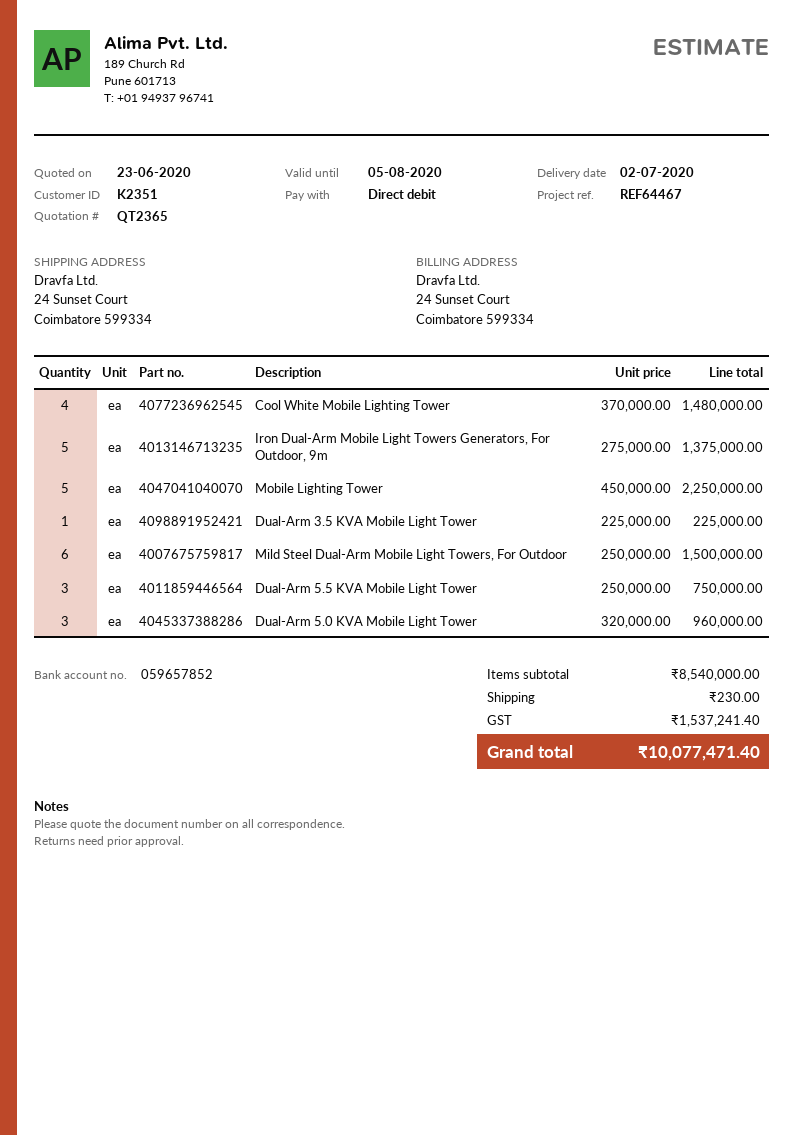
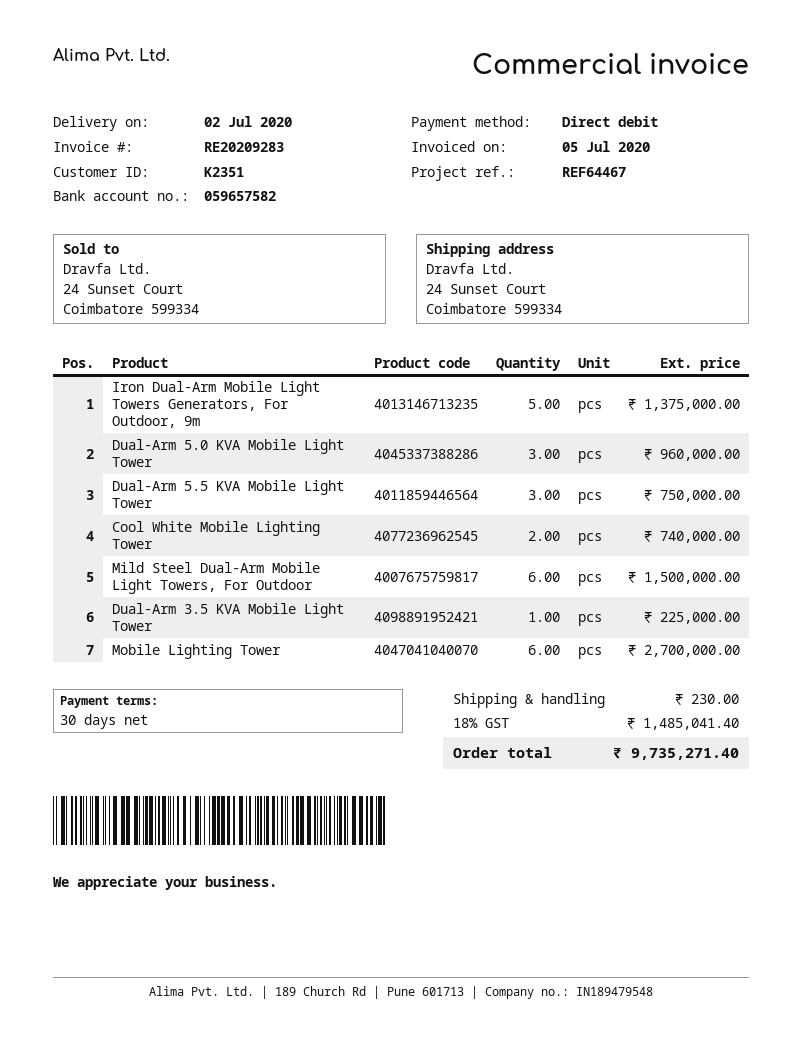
bank account: 059657852 -> 059657582
Cool White Mobile Lighting Tower: 4 for 1480000.00 -> 2 for 740000.00
Mobile Lighting Tower: 5 for 2250000.00 -> 6 for 2700000.00
tax: 1537241.40 -> 1485041.40
total: 10077471.40 -> 9735271.40

